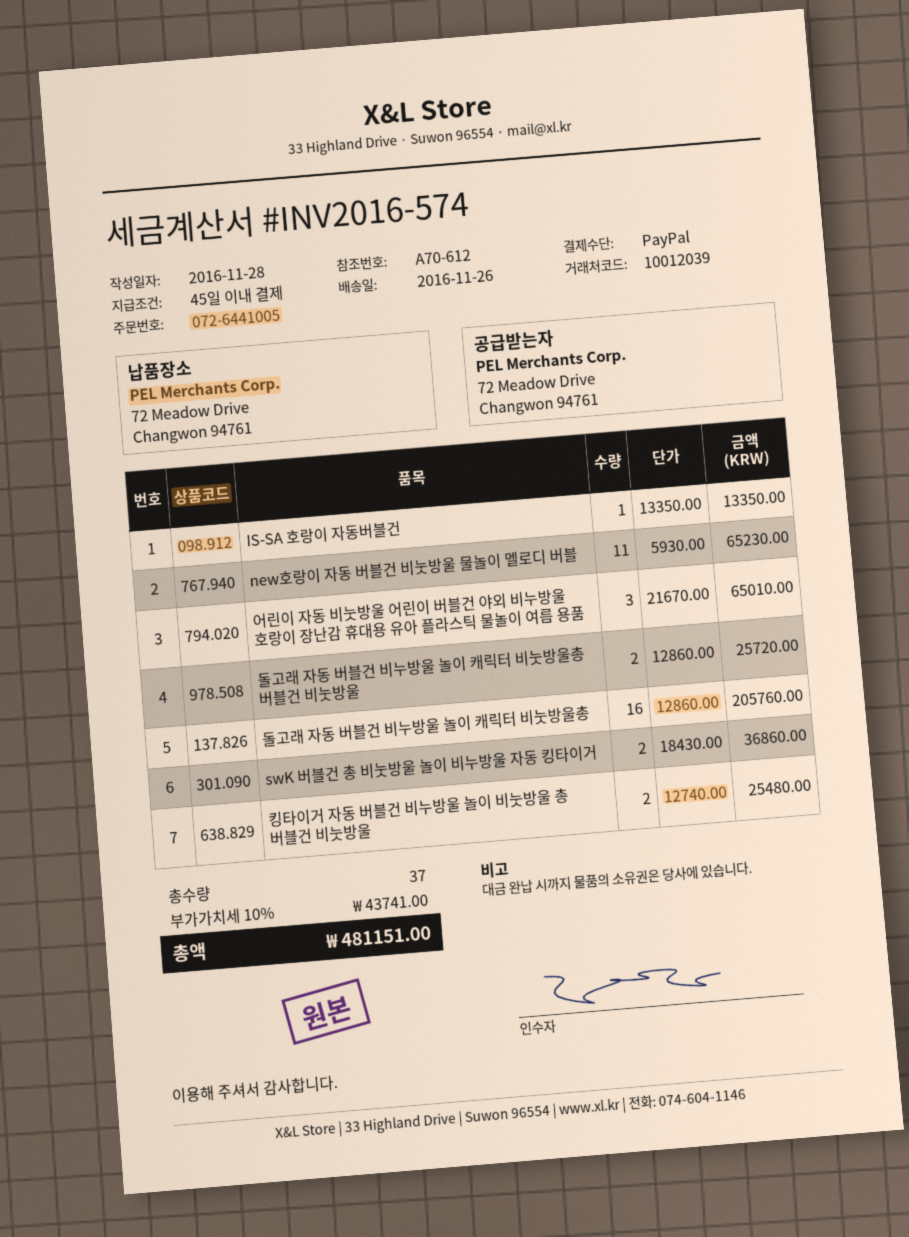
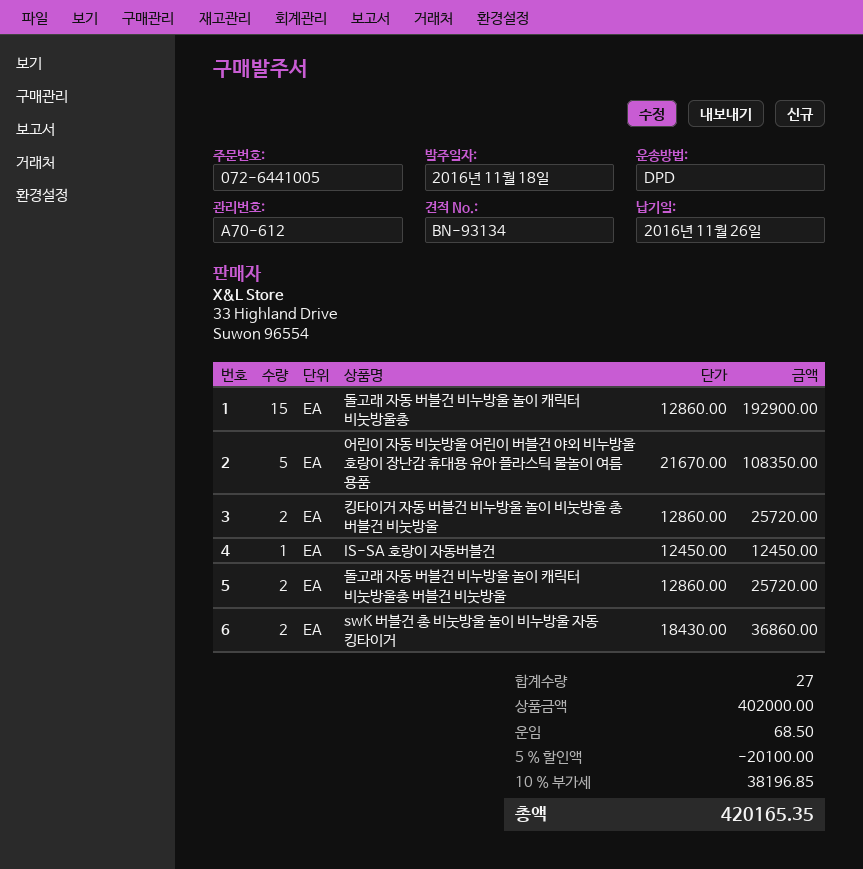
IS-SA 호랑이 자동버블건: 1 x 13350.00 = 13350.00 -> 1 x 12450.00 = 12450.00
new호랑이 자동 버블건 비눗방울 물놀이 멜로디 버블: 11 x 5930.00 = 65230.00 -> none
어린이 자동 비눗방울 어린이 버블건 야외 비누방울 호랑이 장난감 휴대용 유아 플라스틱 물놀이 여름 용품: 3 x 21670.00 = 65010.00 -> 5 x 21670.00 = 108350.00
돌고래 자동 버블건 비누방울 놀이 캐릭터 비눗방울총: 16 x 12860.00 = 205760.00 -> 15 x 12860.00 = 192900.00
킹타이거 자동 버블건 비누방울 놀이 비눗방울 총 버블건 비눗방울: 2 x 12740.00 = 25480.00 -> 2 x 12860.00 = 25720.00
total quantity: 37 -> 27
discount: none -> 5% = 20100.00
shipping: none -> 68.50
tax: 10% = 43741.00 -> 10% = 38196.85
total: 481151.00 -> 420165.35

